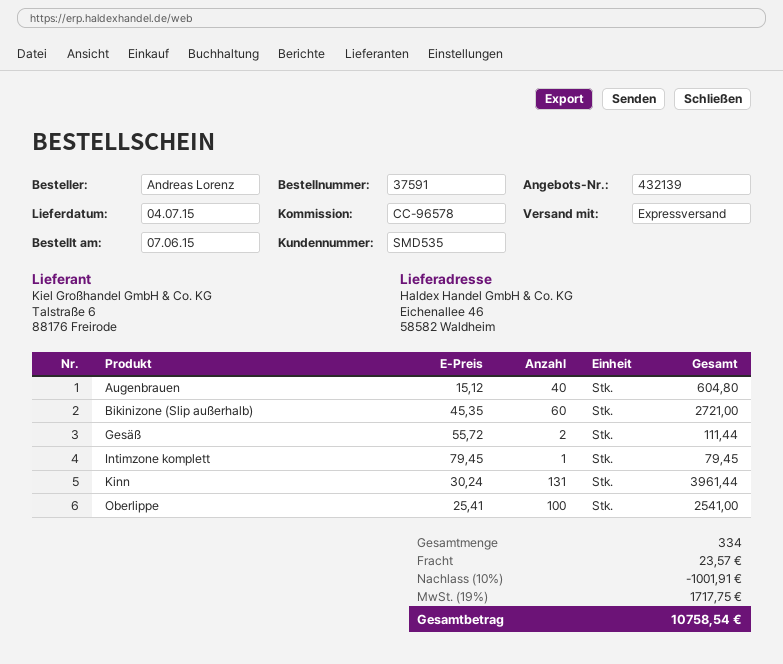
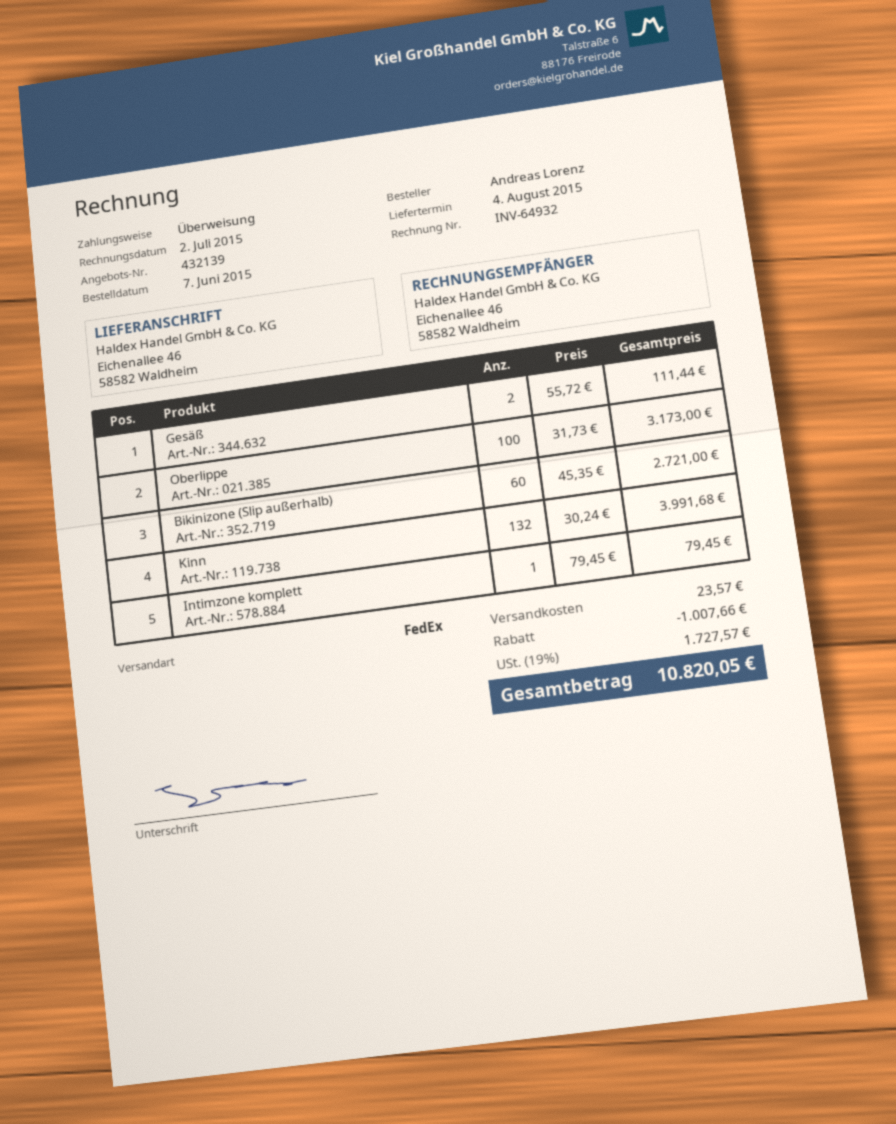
delivery date: 2015-07-04 -> 2015-08-04
shipping method: express -> FedEx
Augenbrauen: 40 x 15.12 = 604.80 -> none
Kinn: 131 x 30.24 = 3961.44 -> 132 x 30.24 = 3991.68
Oberlippe: 100 x 25.41 = 2541.00 -> 100 x 31.73 = 3173.00
discount: 1001.91 -> 1007.66
tax: 19% = 1717.75 -> 19% = 1727.57
total: 10758.54 -> 10820.05

